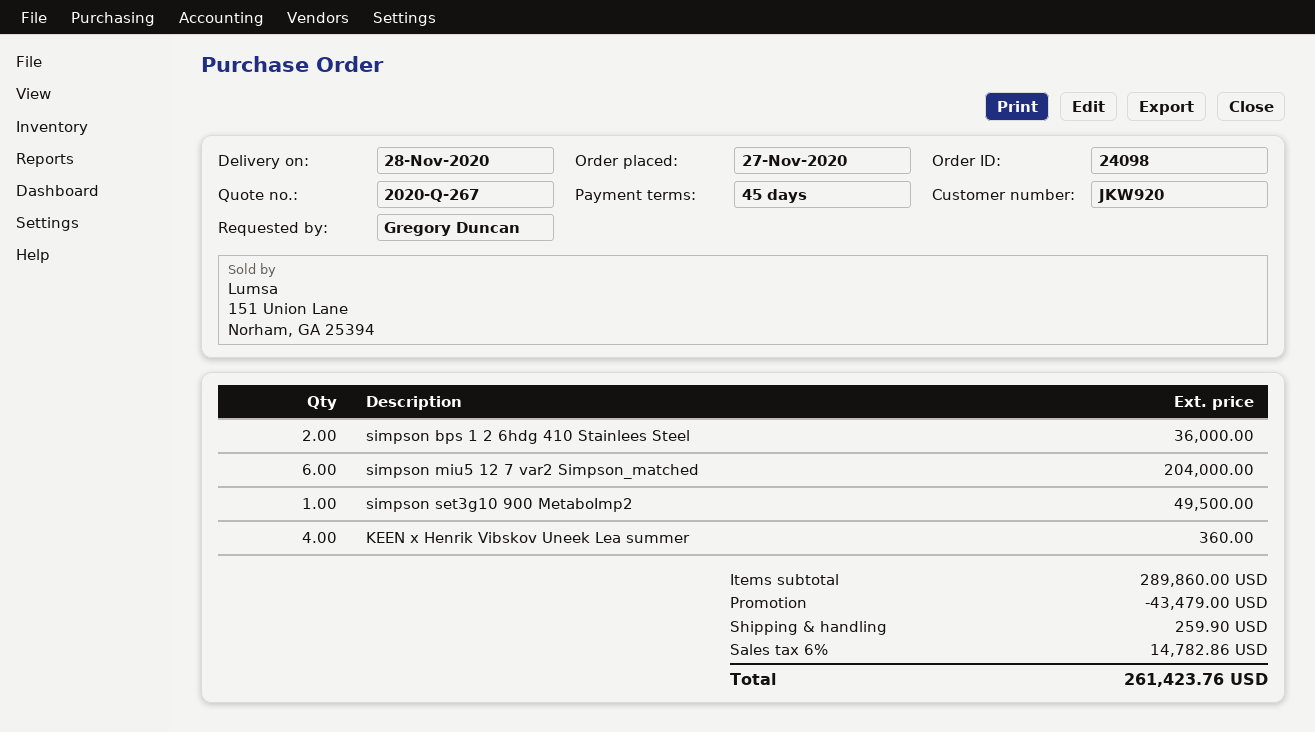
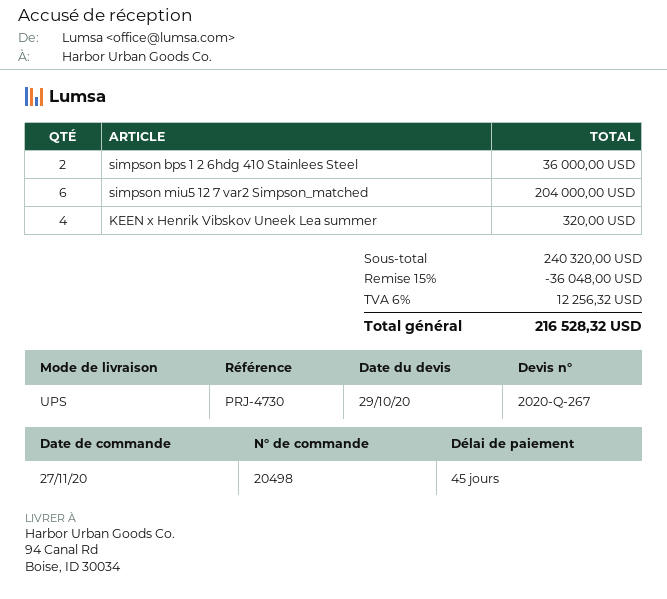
order number: 24098 -> 20498
simpson set3g10 900 MetaboImp2: 1 for 49500.00 -> none
KEEN x Henrik Vibskov Uneek Lea summer: 4 for 360.00 -> 4 for 320.00
subtotal: 289860.00 -> 240320.00
discount: 43479.00 -> 36048.00
shipping: 259.90 -> none
tax: 6% = 14782.86 -> 6% = 12256.32
total: 261423.76 -> 216528.32

